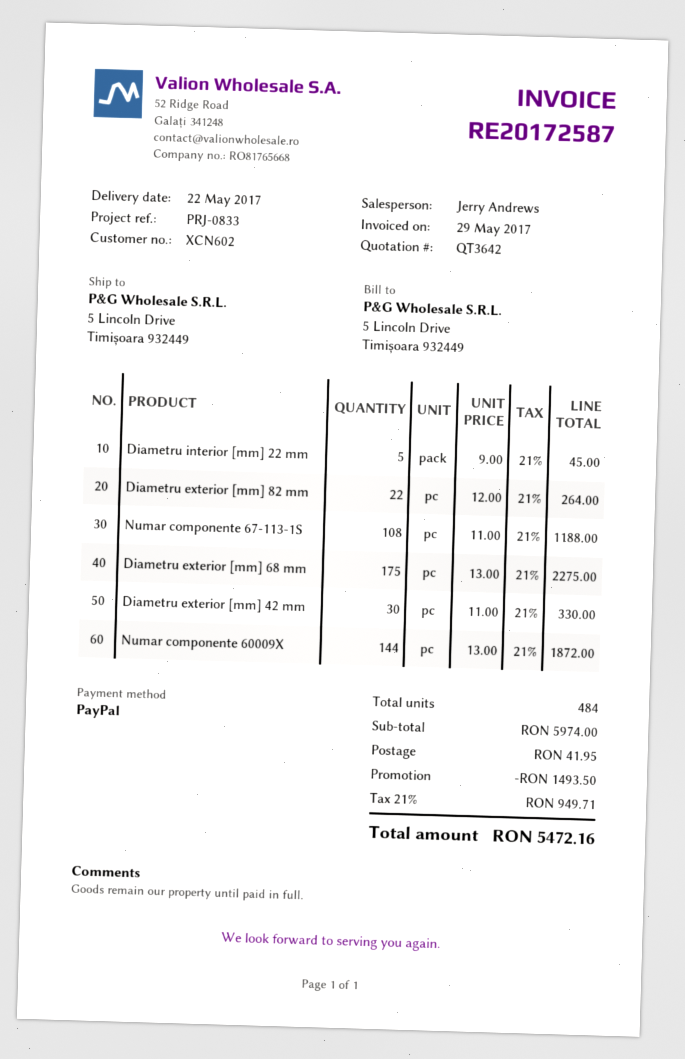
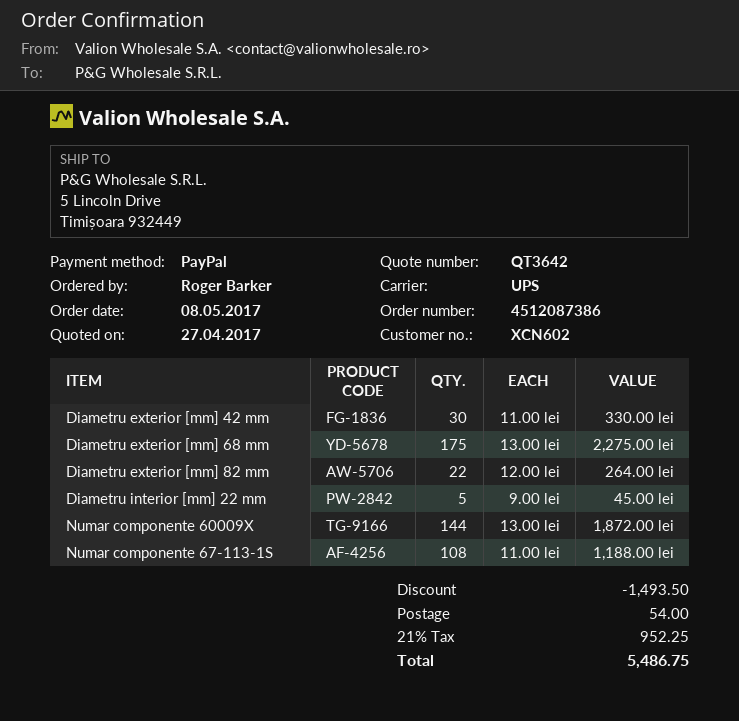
shipping: 41.95 -> 54.00
tax: 21% = 949.71 -> 21% = 952.25
total: 5472.16 -> 5486.75

